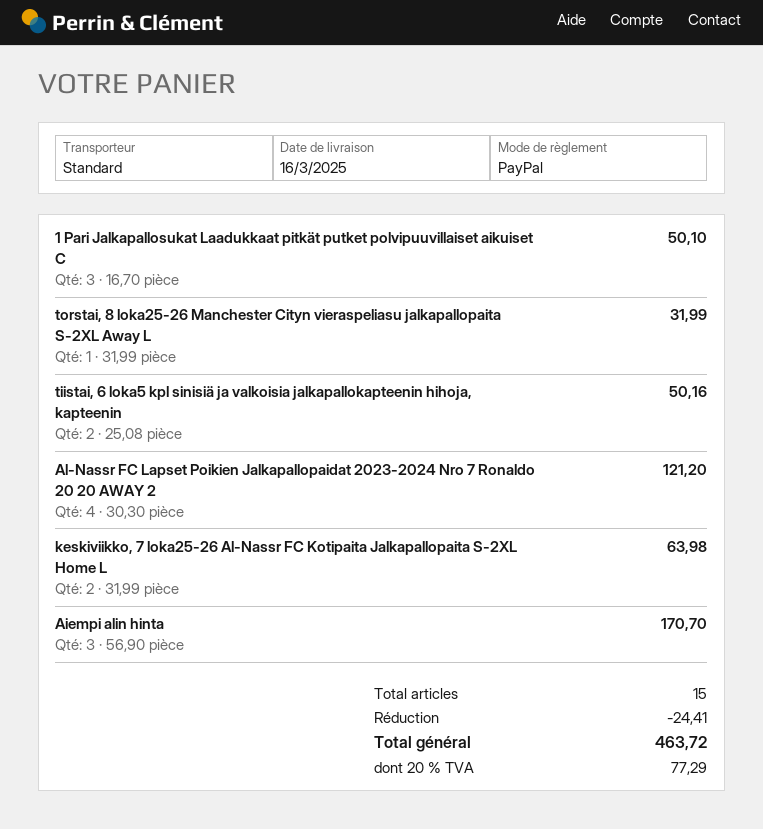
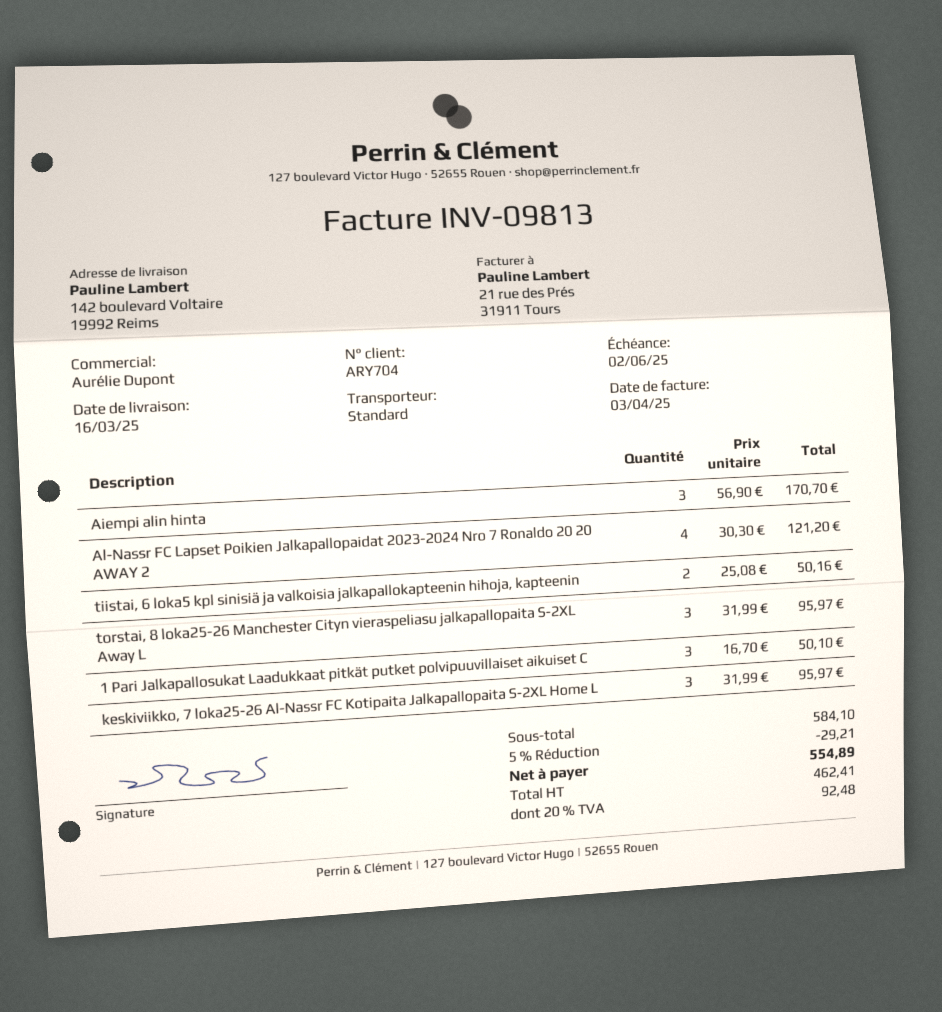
torstai, 8 loka25-26 Manchester Cityn vieraspeliasu jalkapallopaita S-2XL Away L: 1 x 31.99 = 31.99 -> 3 x 31.99 = 95.97
keskiviikko, 7 loka25-26 Al-Nassr FC Kotipaita Jalkapallopaita S-2XL Home L: 2 x 31.99 = 63.98 -> 3 x 31.99 = 95.97
discount: 24.41 -> 29.21
tax: 20% = 77.29 -> 20% = 92.48
total: 463.72 -> 554.89

